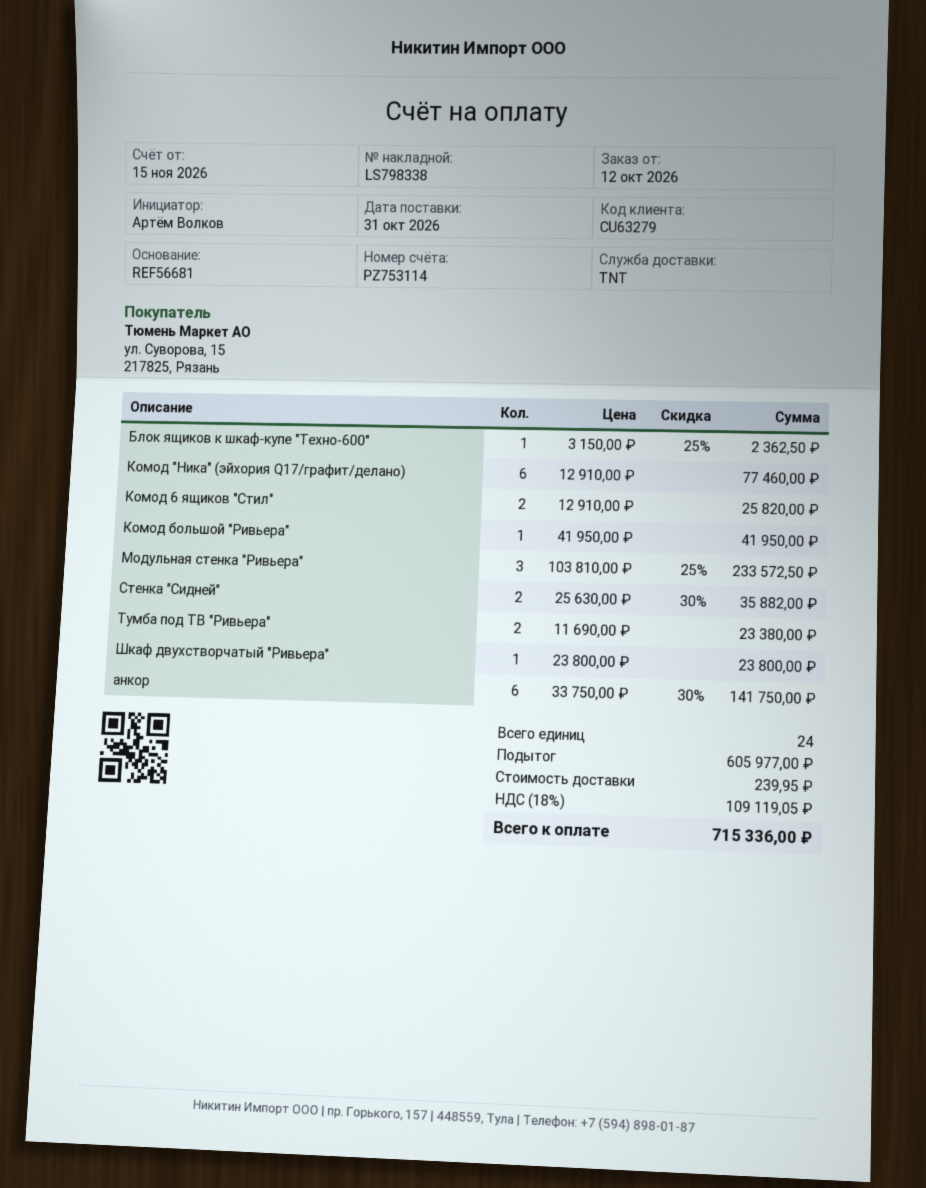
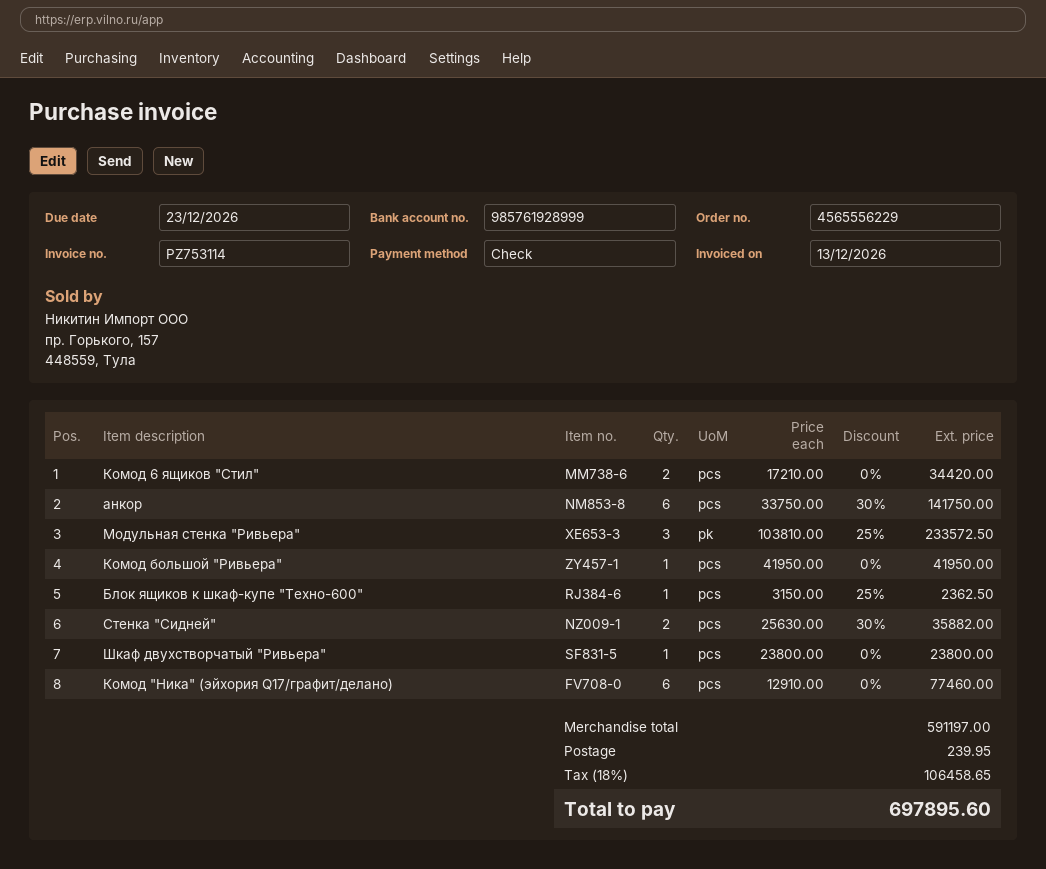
invoice date: 2026-11-15 -> 2026-12-13
Комод 6 ящиков "Стил": 2 x 12910.00 = 25820.00 -> 2 x 17210.00 = 34420.00
Тумба под ТВ "Ривьера": 2 x 11690.00 = 23380.00 -> none
subtotal: 605977.00 -> 591197.00
tax: 18% = 109119.05 -> 18% = 106458.65
total: 715336.00 -> 697895.60

